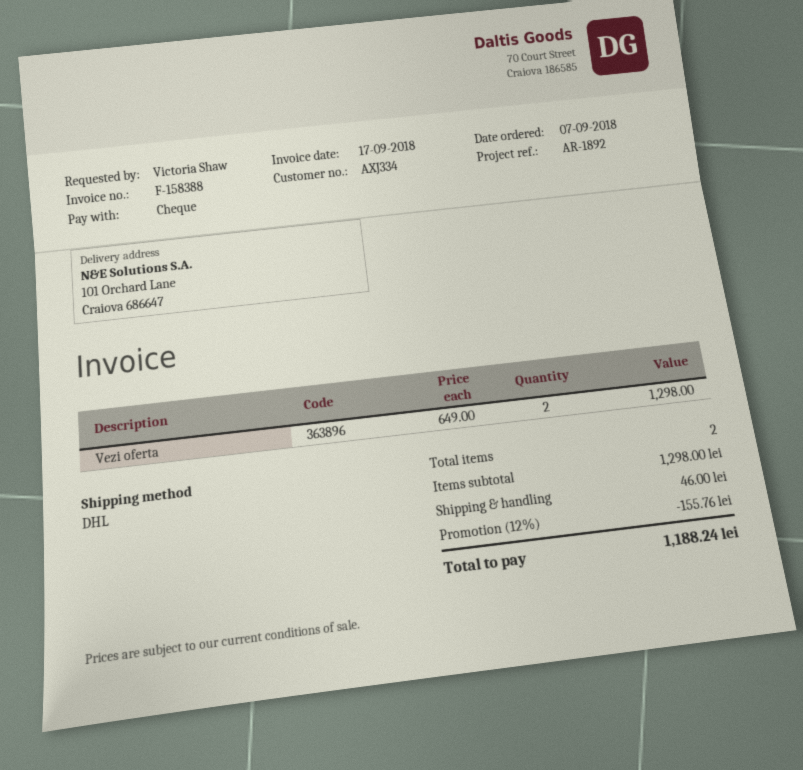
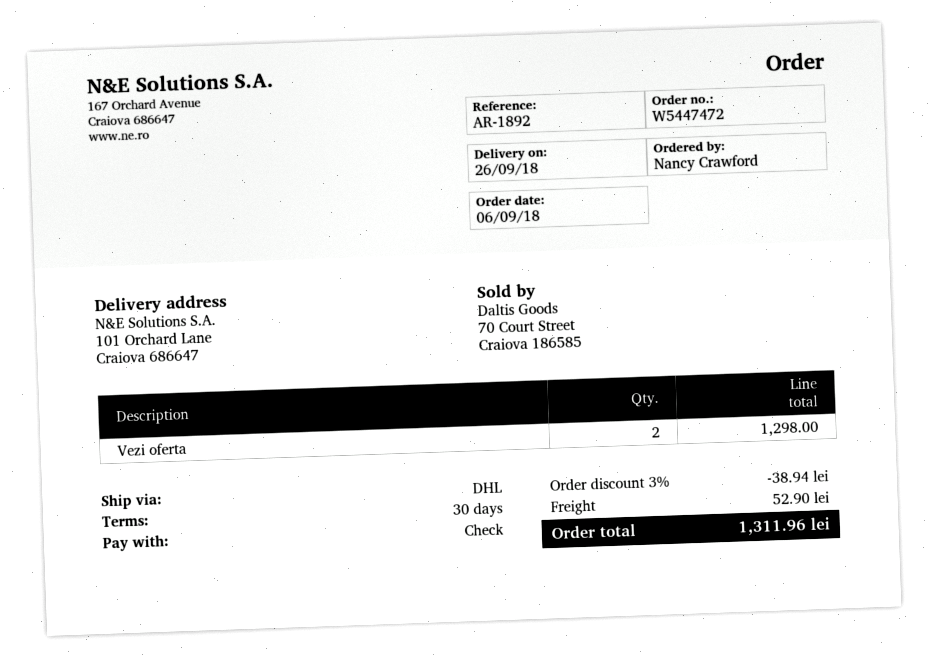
order date: 2018-09-07 -> 2018-09-06
ordered by: Victoria Shaw -> Nancy Crawford
discount: 12% = 155.76 -> 3% = 38.94
shipping: 46.00 -> 52.90
total: 1188.24 -> 1311.96

